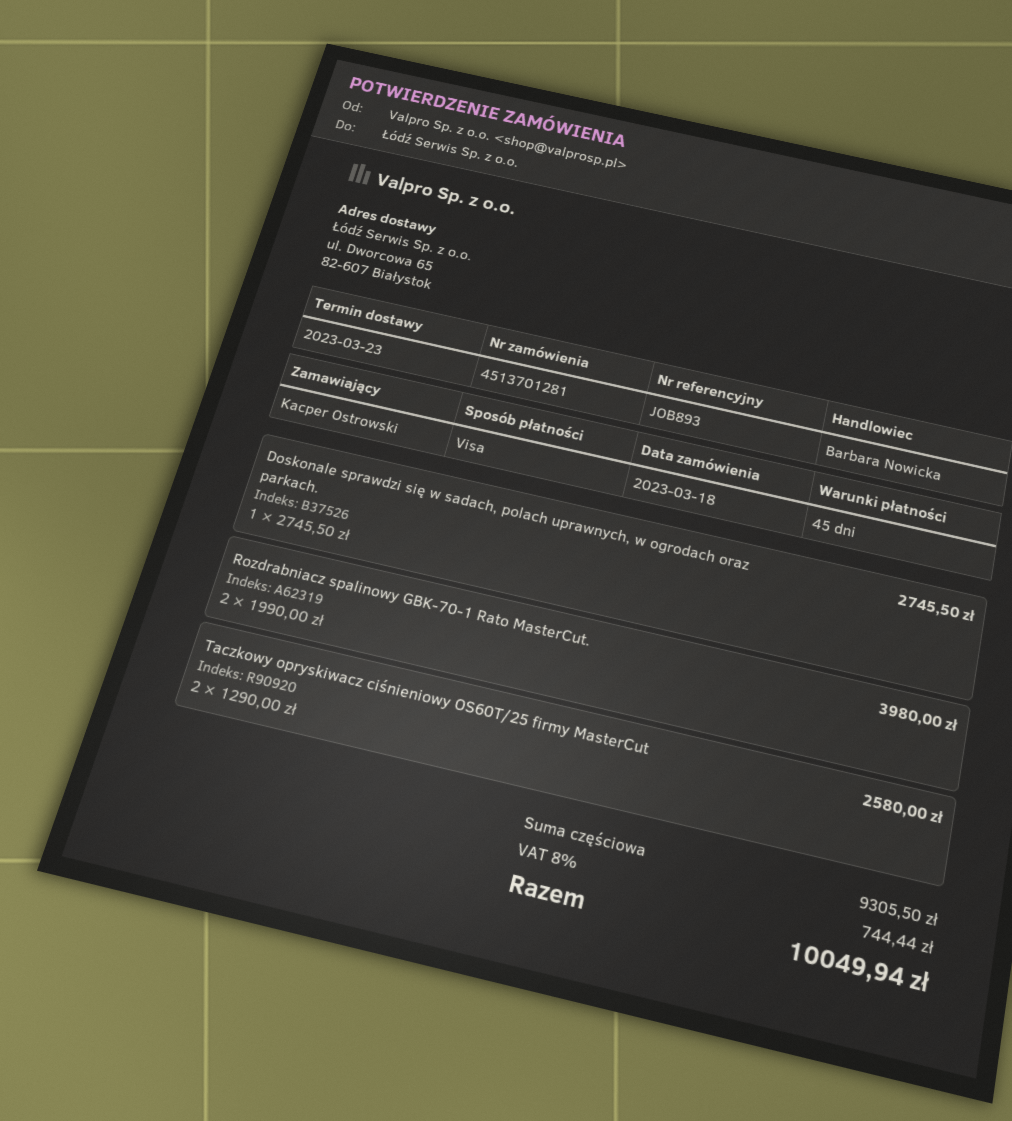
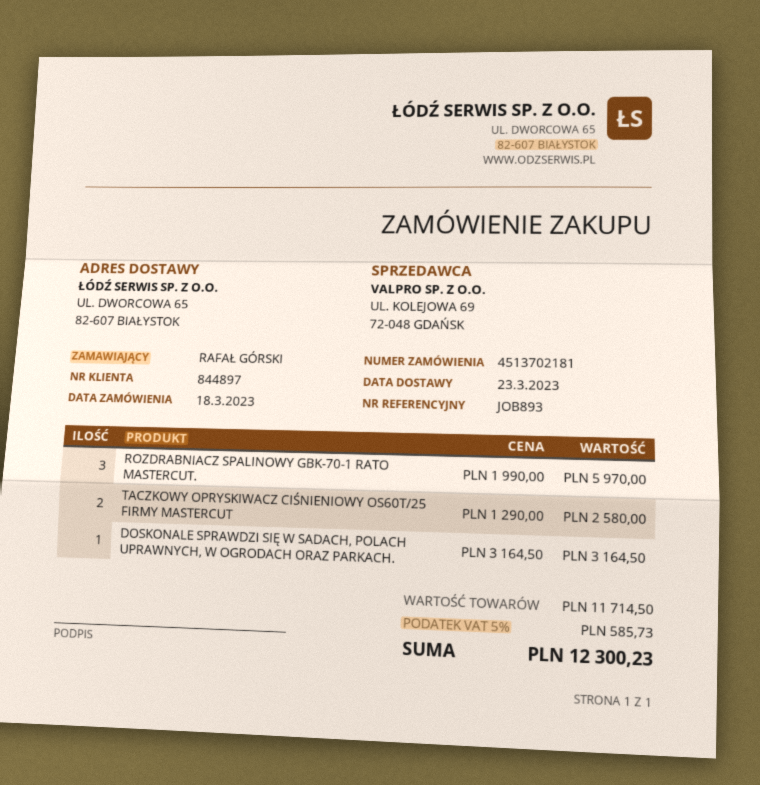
order number: 4513701281 -> 4513702181
ordered by: Kacper Ostrowski -> RAFAŁ GÓRSKI
Doskonale sprawdzi się w sadach, polach uprawnych, w ogrodach oraz parkach.: 1 x 2745.50 = 2745.50 -> 1 x 3164.50 = 3164.50
Rozdrabniacz spalinowy GBK-70-1 Rato MasterCut.: 2 x 1990.00 = 3980.00 -> 3 x 1990.00 = 5970.00
subtotal: 9305.50 -> 11714.50
tax: 8% = 744.44 -> 5% = 585.73
total: 10049.94 -> 12300.23

